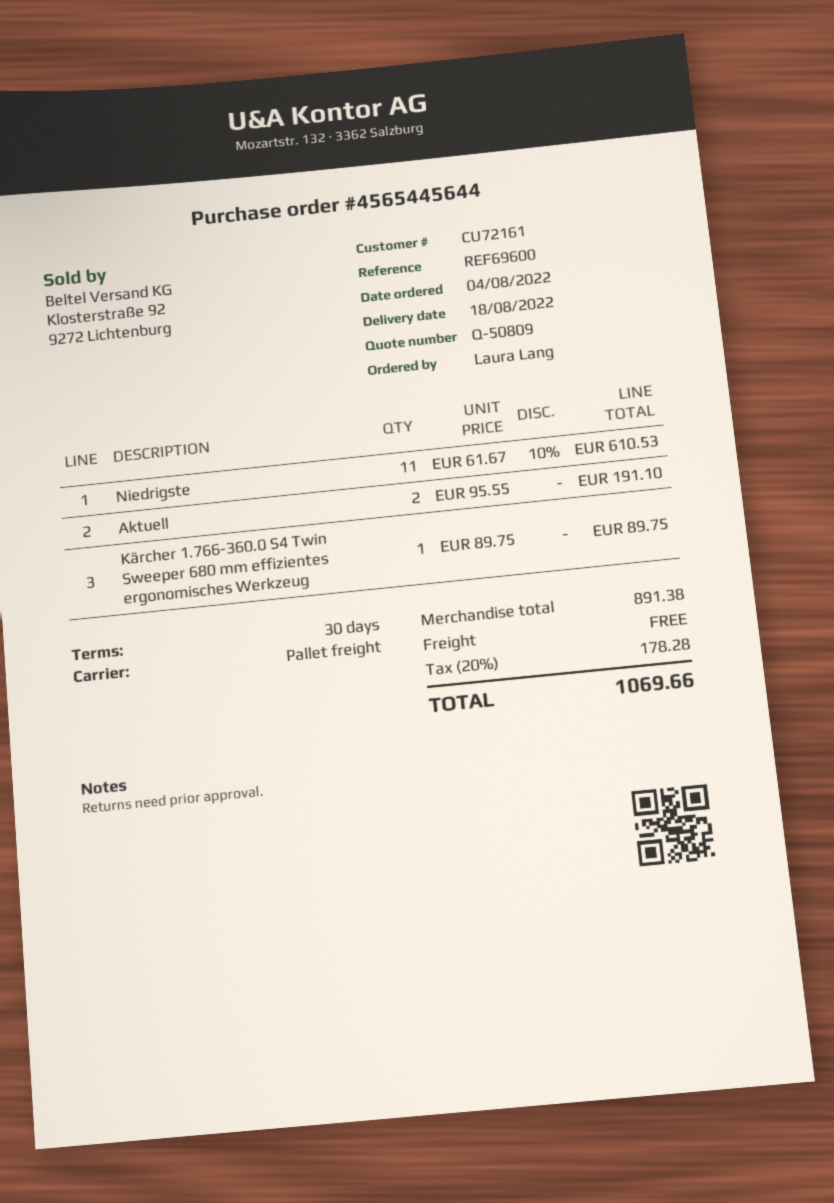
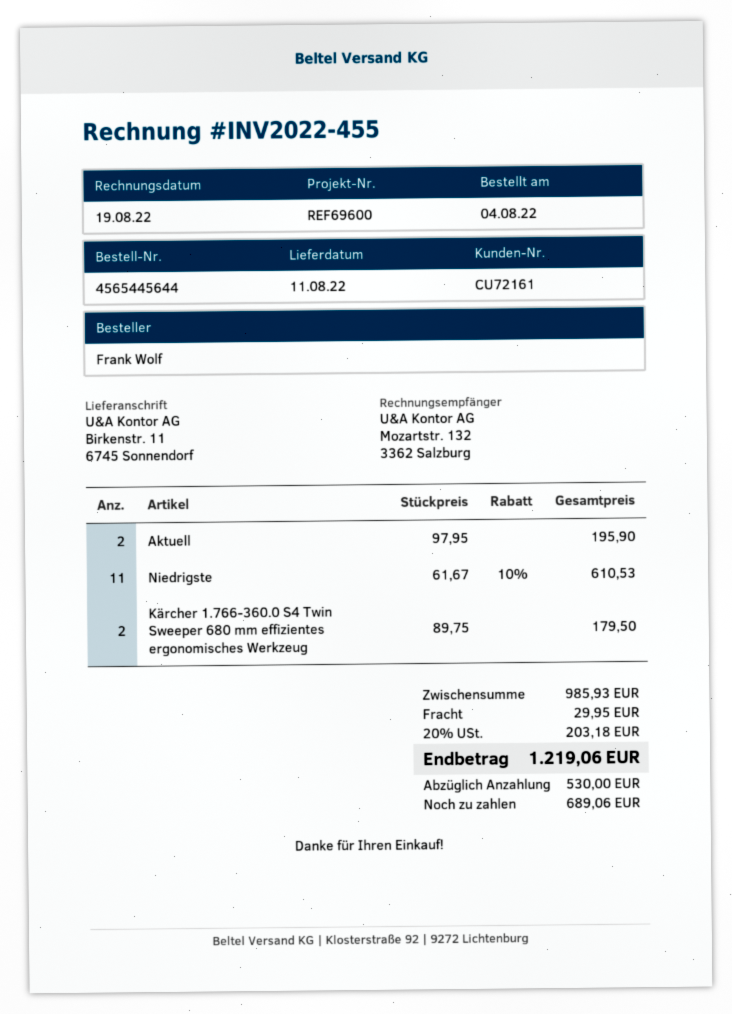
delivery date: 2022-08-18 -> 2022-08-11
ordered by: Laura Lang -> Frank Wolf
Aktuell: 2 x 95.55 = 191.10 -> 2 x 97.95 = 195.90
Kärcher 1.766-360.0 S4 Twin Sweeper 680 mm effizientes ergonomisches Werkzeug: 1 x 89.75 = 89.75 -> 2 x 89.75 = 179.50
subtotal: 891.38 -> 985.93
shipping: 0.00 -> 29.95
tax: 20% = 178.28 -> 20% = 203.18
total: 1069.66 -> 1219.06

